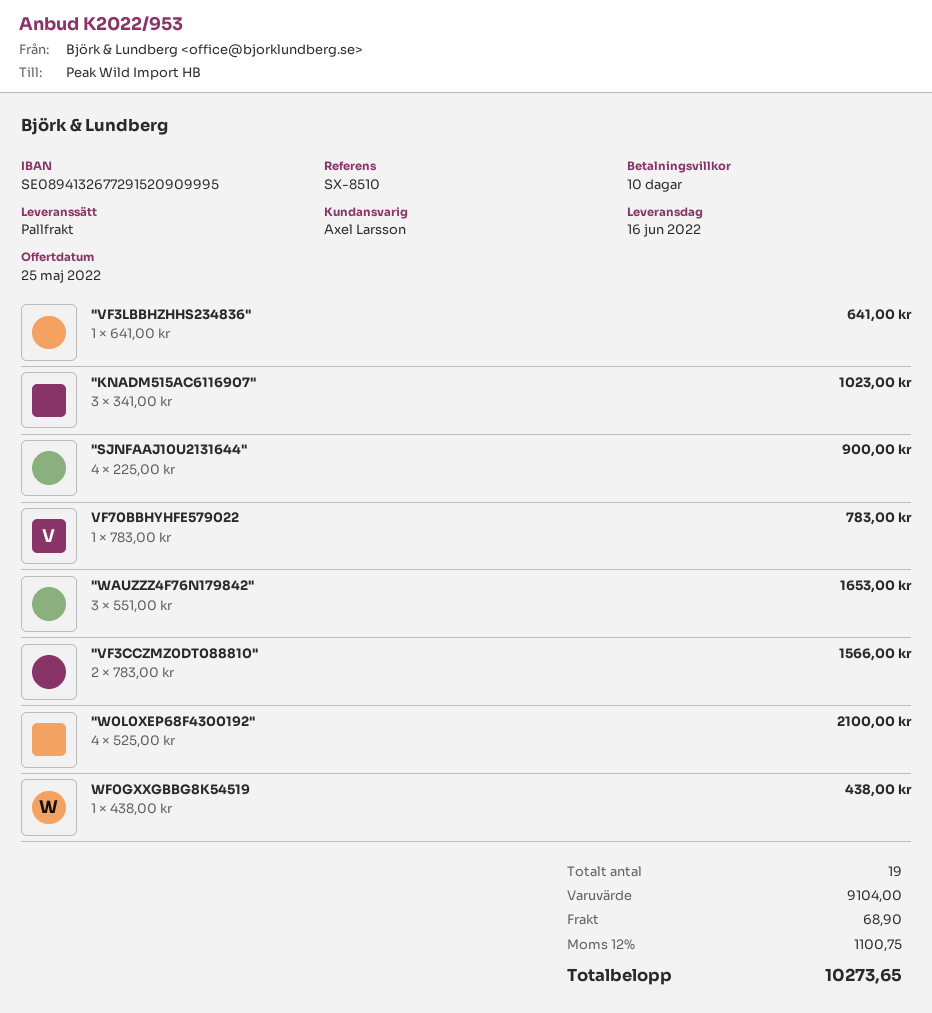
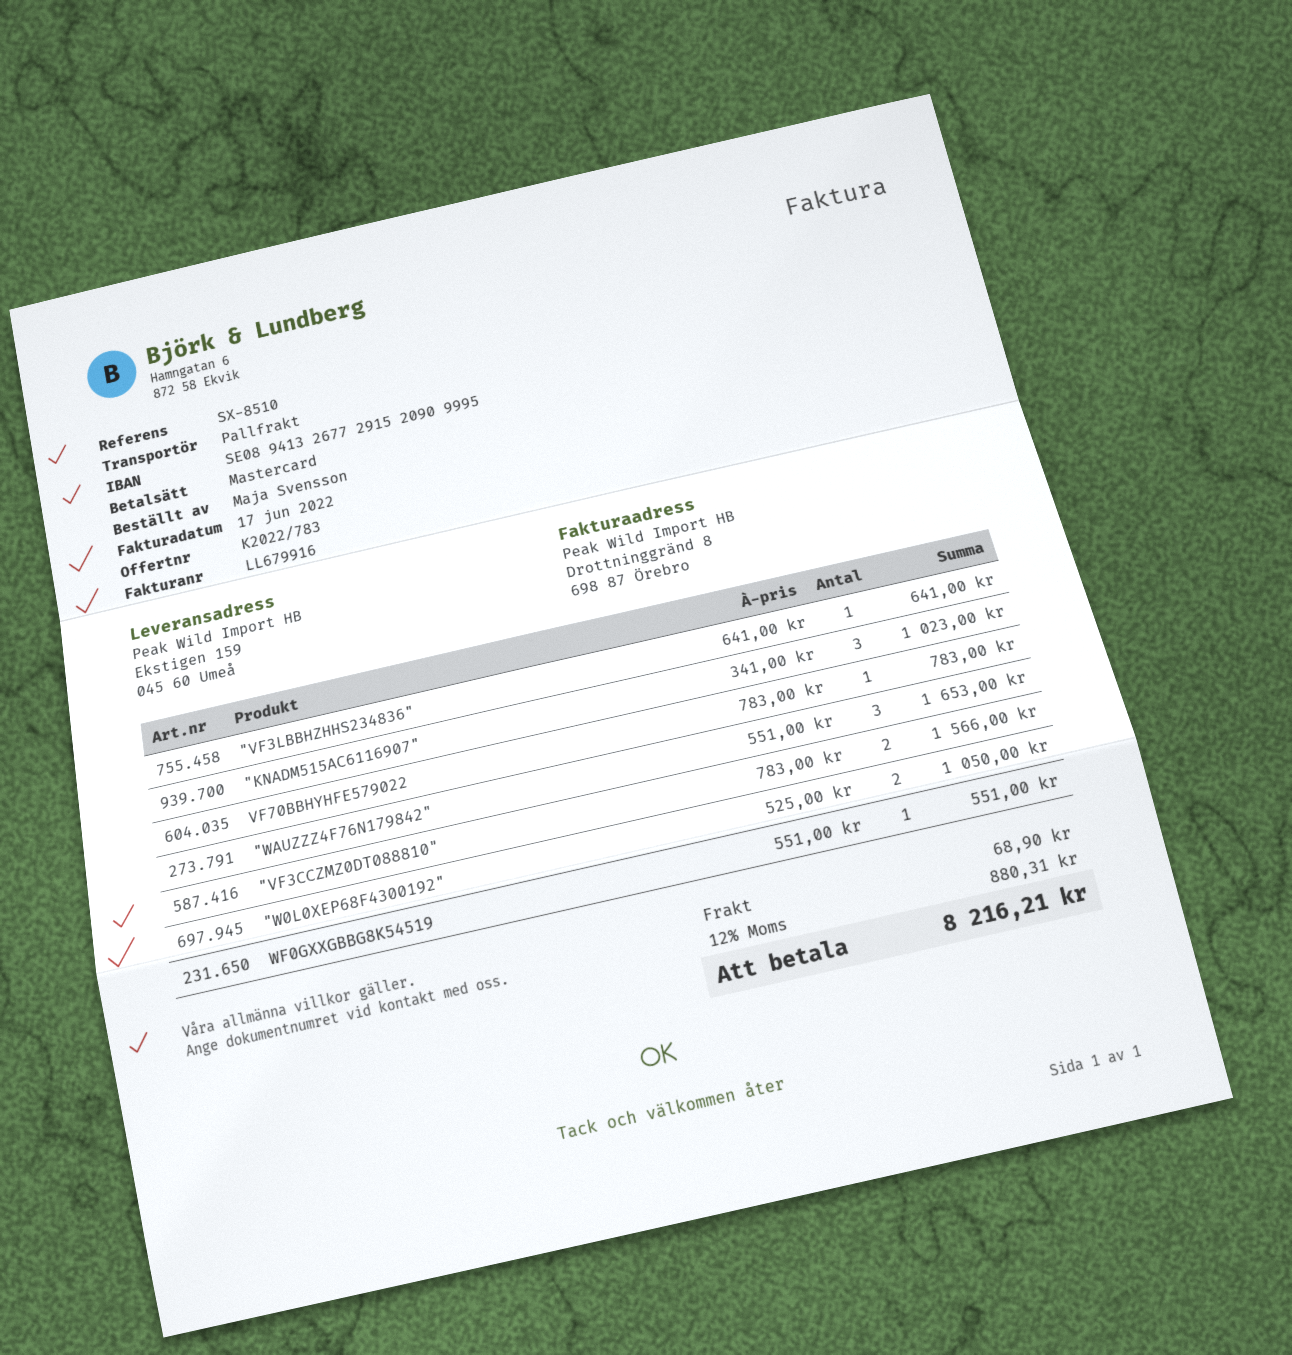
quote number: K2022/953 -> K2022/783
"SJNFAAJ10U2131644": 4 x 225.00 = 900.00 -> none
"W0L0XEP68F4300192": 4 x 525.00 = 2100.00 -> 2 x 525.00 = 1050.00
WF0GXXGBBG8K54519: 1 x 438.00 = 438.00 -> 1 x 551.00 = 551.00
tax: 12% = 1100.75 -> 12% = 880.31
total: 10273.65 -> 8216.21

